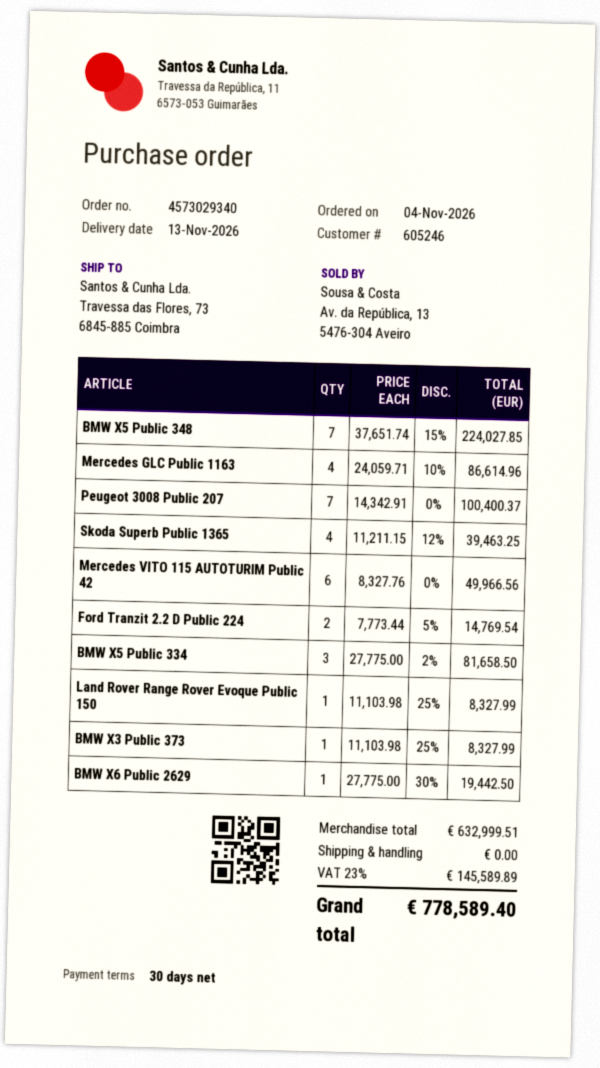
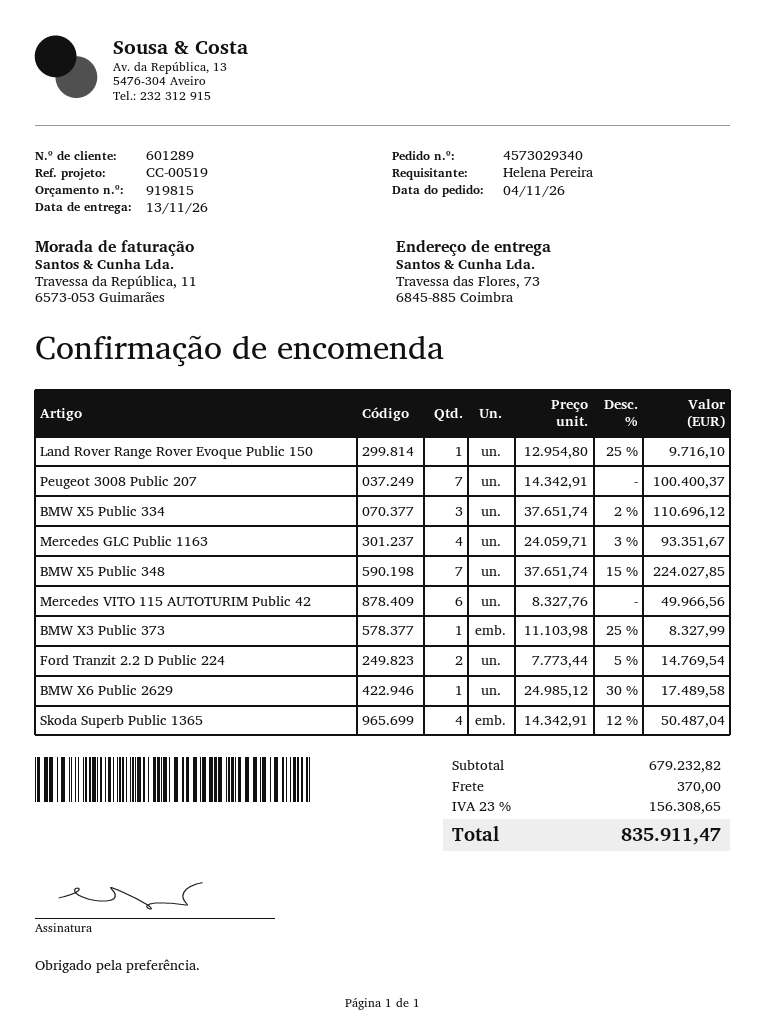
customer number: 605246 -> 601289
Mercedes GLC Public 1163: 4 x 24059.71 - 10% = 86614.96 -> 4 x 24059.71 - 3% = 93351.67
Skoda Superb Public 1365: 4 x 11211.15 - 12% = 39463.25 -> 4 x 14342.91 - 12% = 50487.04
BMW X5 Public 334: 3 x 27775.00 - 2% = 81658.50 -> 3 x 37651.74 - 2% = 110696.12
Land Rover Range Rover Evoque Public 150: 1 x 11103.98 - 25% = 8327.99 -> 1 x 12954.80 - 25% = 9716.10
BMW X6 Public 2629: 1 x 27775.00 - 30% = 19442.50 -> 1 x 24985.12 - 30% = 17489.58
subtotal: 632999.51 -> 679232.82
shipping: 0.00 -> 370.00
tax: 23% = 145589.89 -> 23% = 156308.65
total: 778589.40 -> 835911.47

